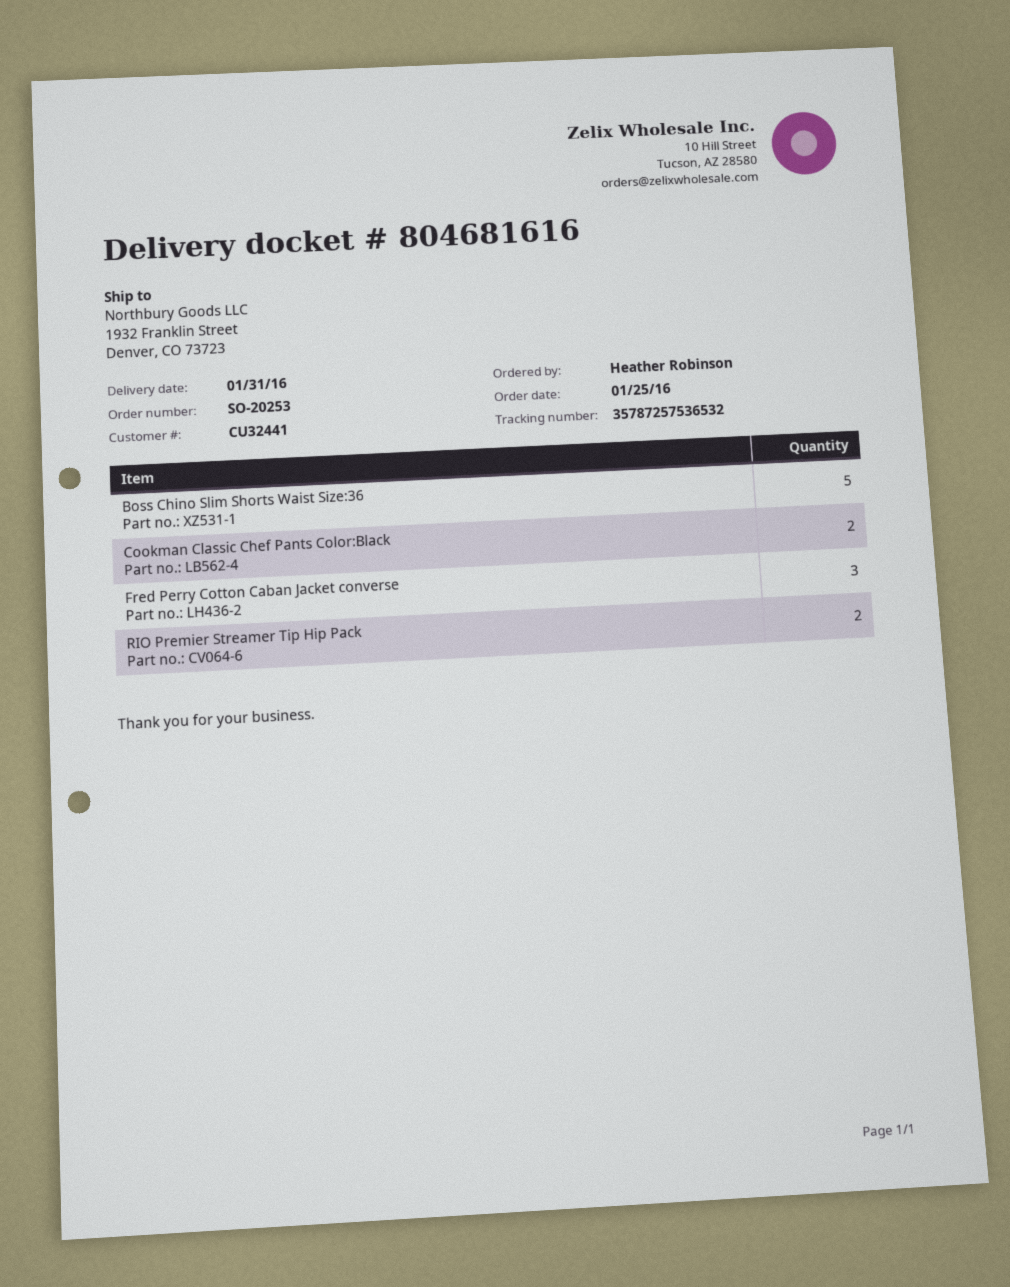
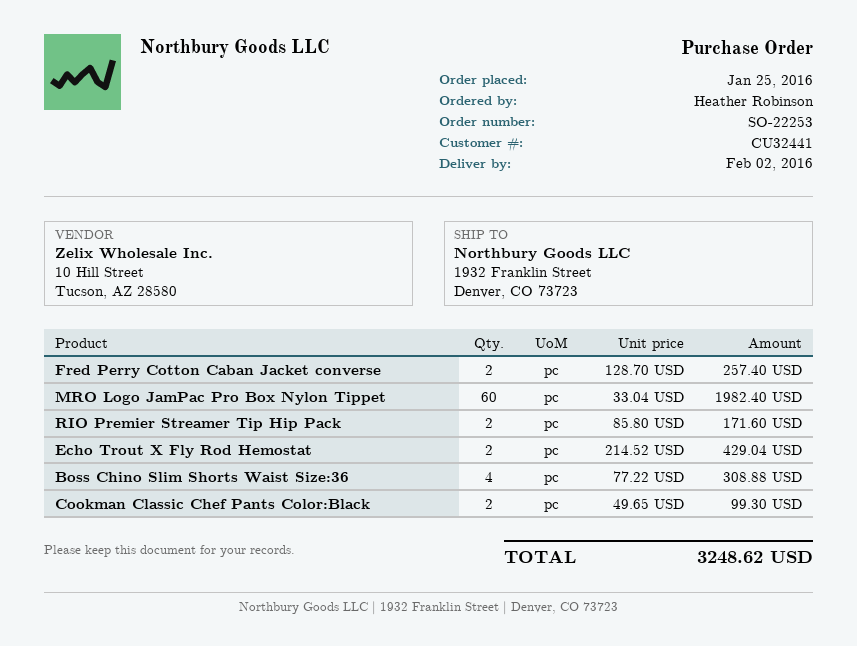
order number: SO-20253 -> SO-22253
delivery date: 2016-01-31 -> 2016-02-02
Boss Chino Slim Shorts Waist Size:36: 5 -> 4
Fred Perry Cotton Caban Jacket converse: 3 -> 2
MRO Logo JamPac Pro Box Nylon Tippet: none -> 60
Echo Trout X Fly Rod Hemostat: none -> 2

